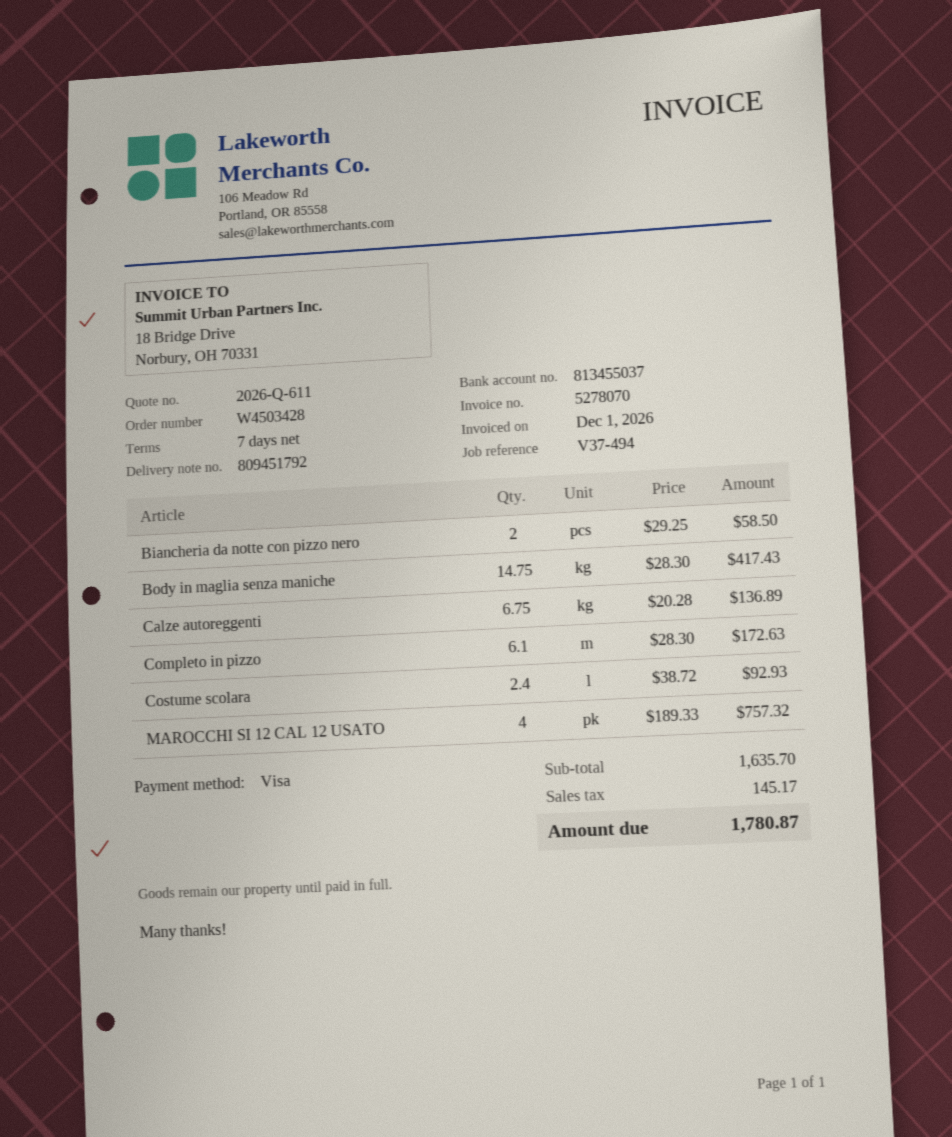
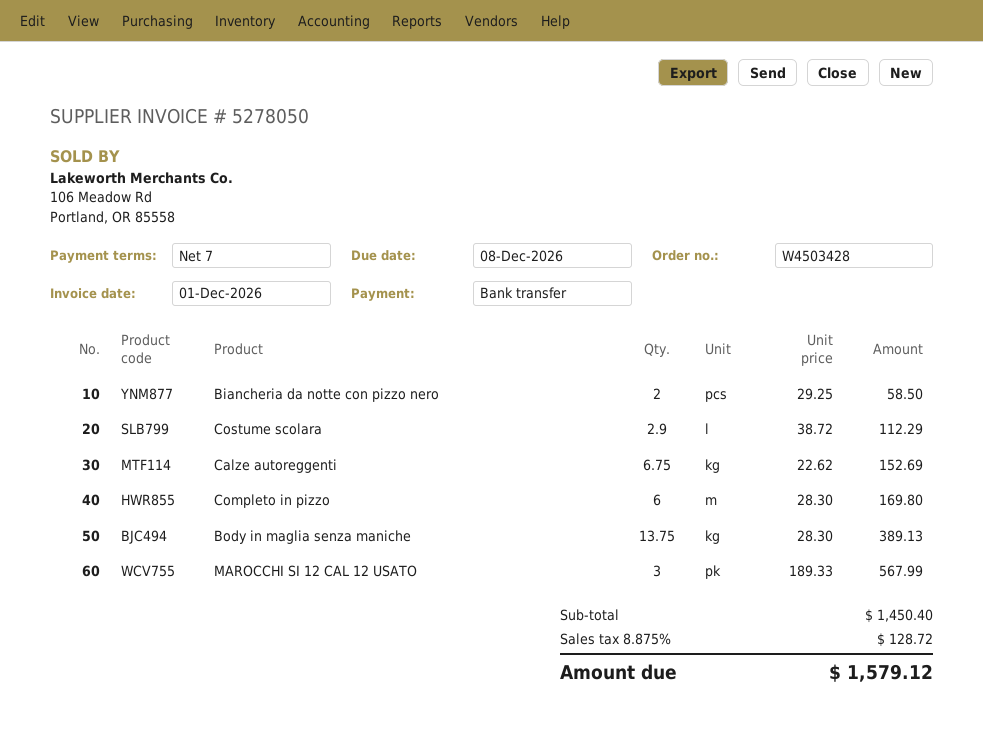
invoice number: 5278070 -> 5278050
payment method: Visa -> bank transfer
Body in maglia senza maniche: 14.75 x 28.30 = 417.43 -> 13.75 x 28.30 = 389.13
Calze autoreggenti: 6.75 x 20.28 = 136.89 -> 6.75 x 22.62 = 152.69
Completo in pizzo: 6.1 x 28.30 = 172.63 -> 6 x 28.30 = 169.80
Costume scolara: 2.4 x 38.72 = 92.93 -> 2.9 x 38.72 = 112.29
MAROCCHI SI 12 CAL 12 USATO: 4 x 189.33 = 757.32 -> 3 x 189.33 = 567.99
subtotal: 1635.70 -> 1450.40
tax: 145.17 -> 128.72
total: 1780.87 -> 1579.12

